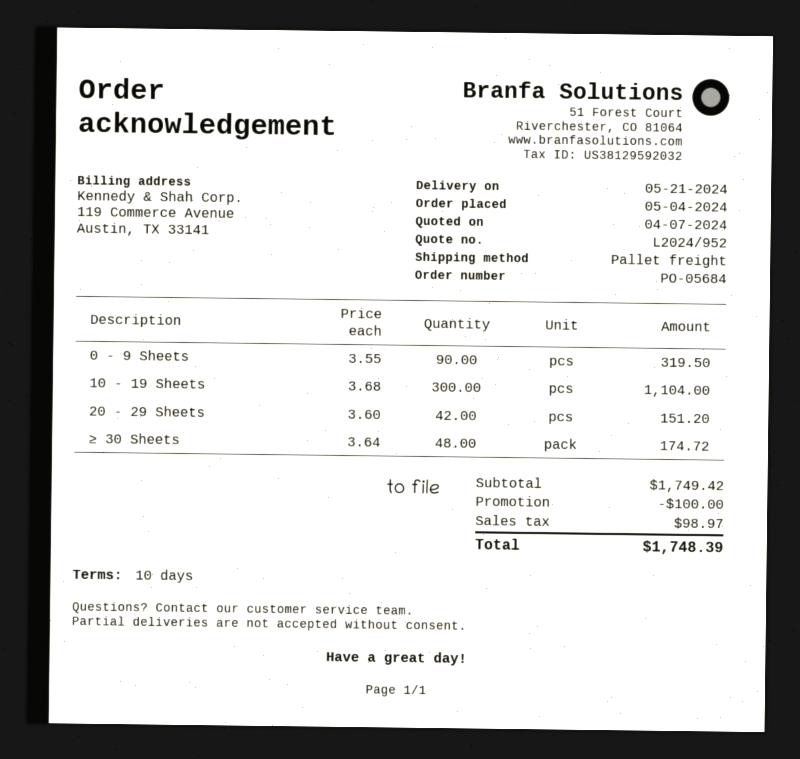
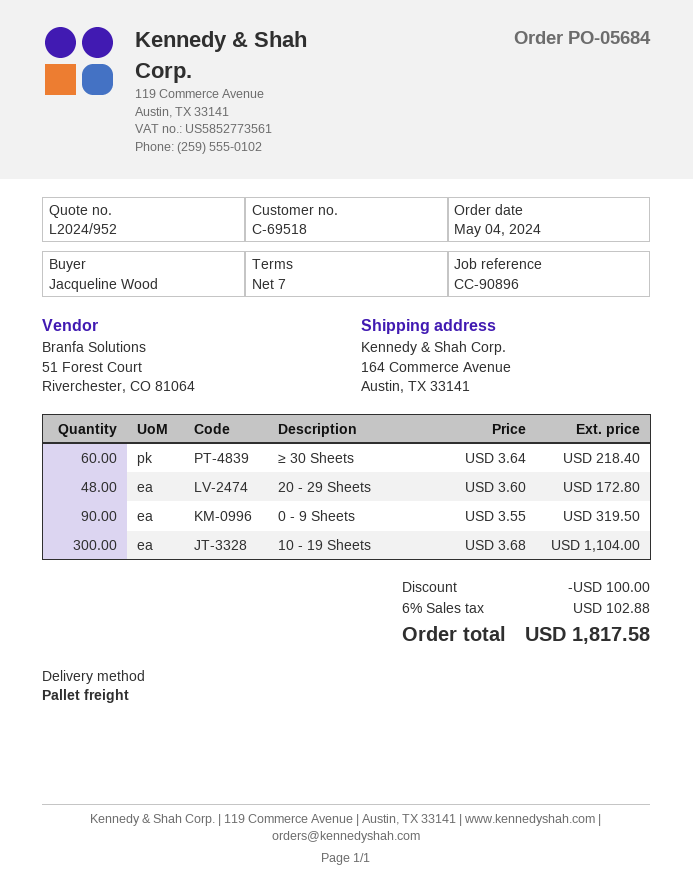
payment terms: 10 days -> 7 days
20 - 29 Sheets: 42 x 3.60 = 151.20 -> 48 x 3.60 = 172.80
≥ 30 Sheets: 48 x 3.64 = 174.72 -> 60 x 3.64 = 218.40
tax: 98.97 -> 102.88
total: 1748.39 -> 1817.58

